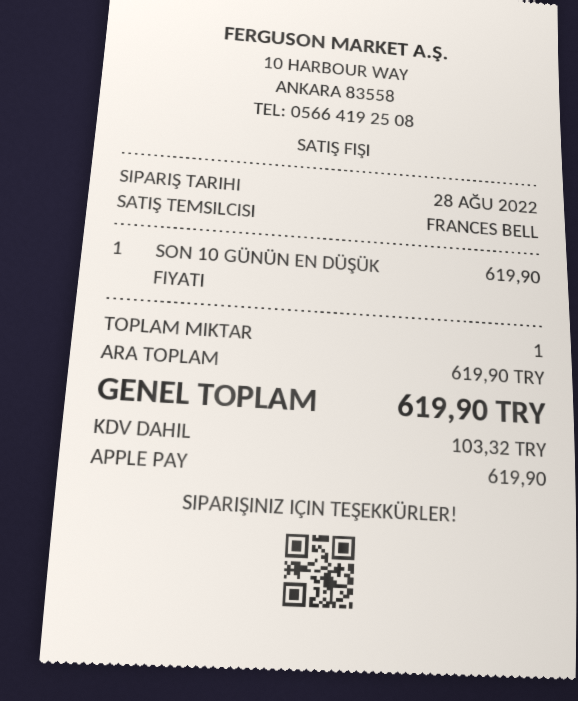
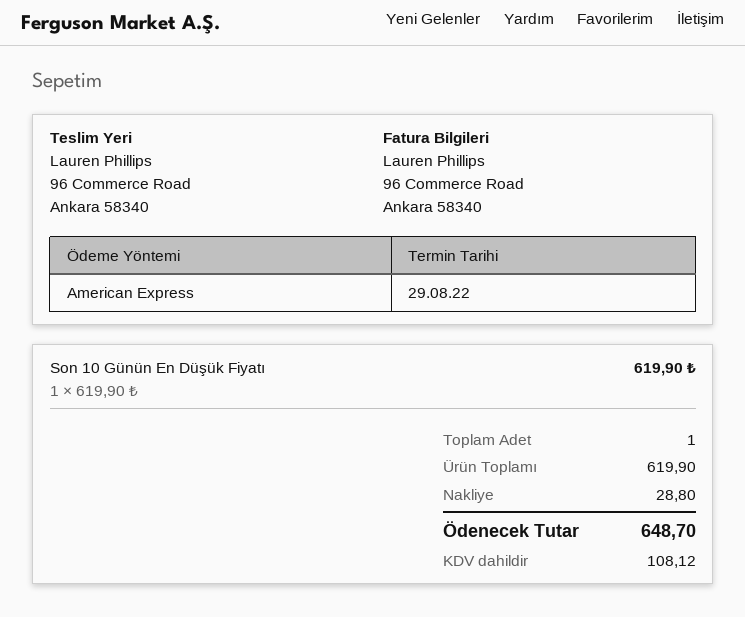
payment method: Apple Pay -> American Express
shipping: none -> 28.80
tax: 103.32 -> 108.12
total: 619.90 -> 648.70

